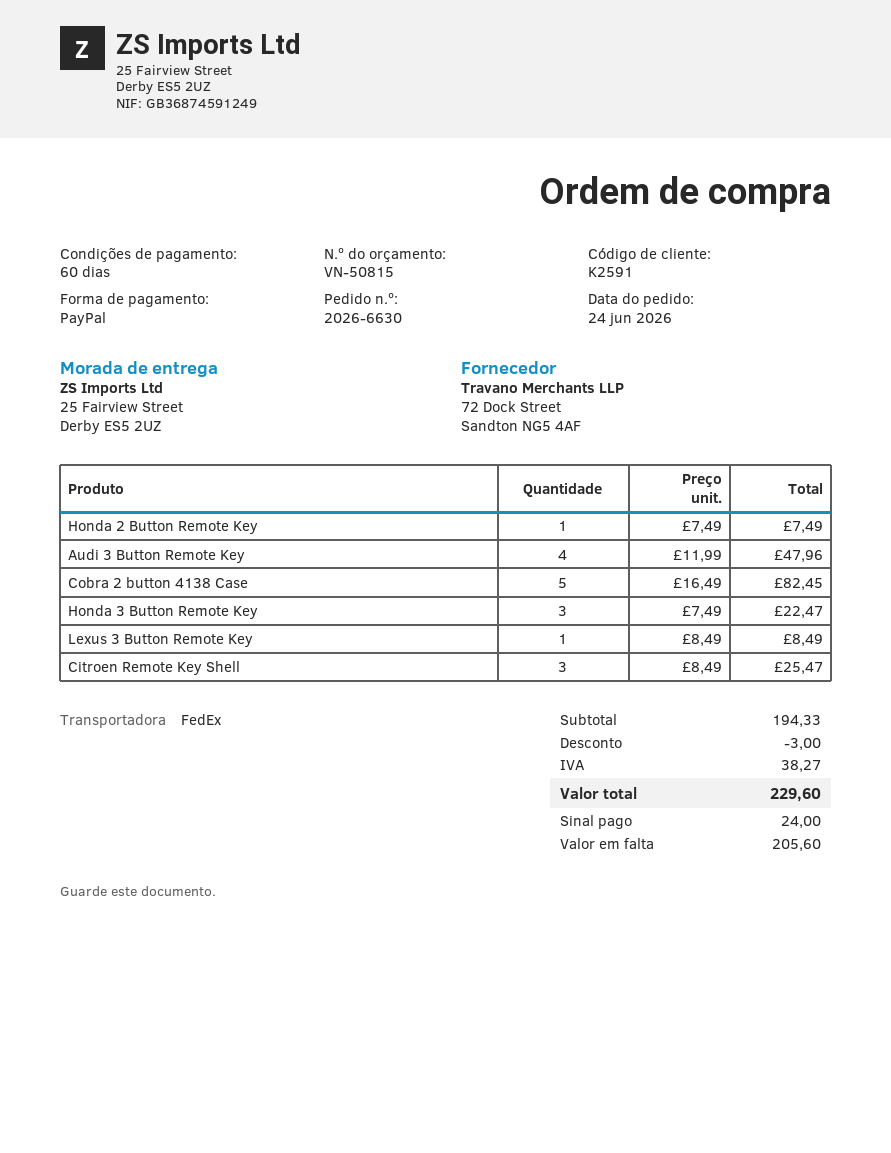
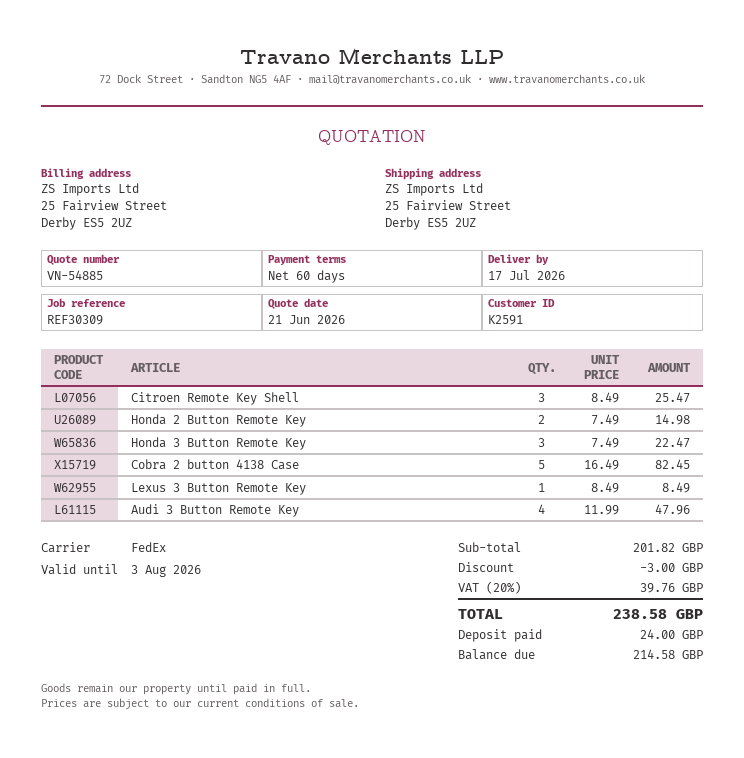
quote number: VN-50815 -> VN-54885
Honda 2 Button Remote Key: 1 x 7.49 = 7.49 -> 2 x 7.49 = 14.98
subtotal: 194.33 -> 201.82
tax: 38.27 -> 39.76
total: 229.60 -> 238.58
balance: 205.60 -> 214.58

